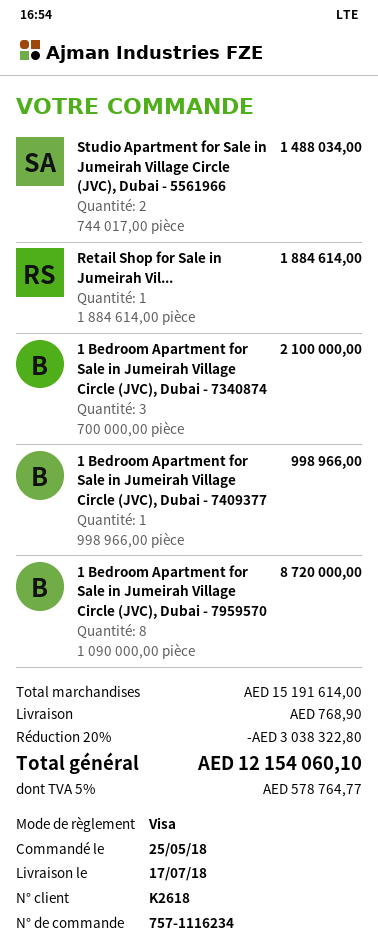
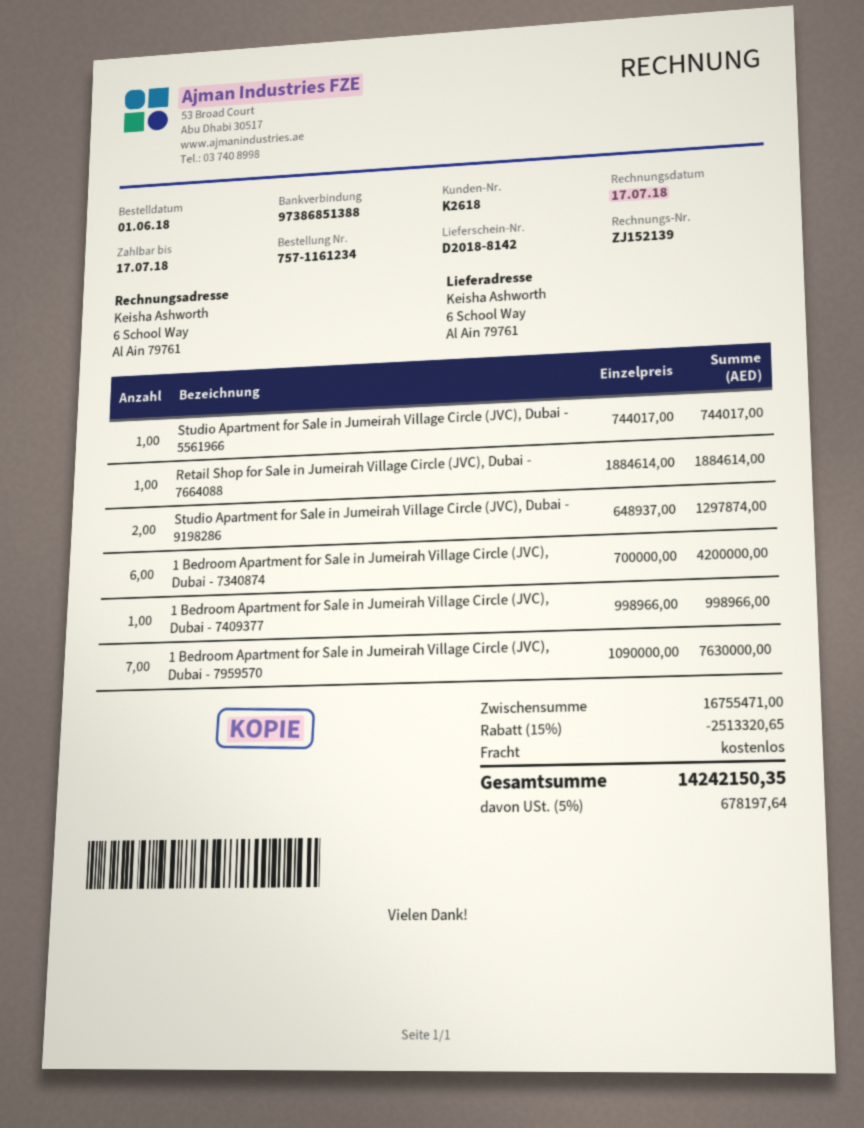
order number: 757-1116234 -> 757-1161234
order date: 2018-05-25 -> 2018-06-01
Studio Apartment for Sale in Jumeirah Village Circle (JVC), Dubai - 5561966: 2 x 744017.00 = 1488034.00 -> 1 x 744017.00 = 744017.00
1 Bedroom Apartment for Sale in Jumeirah Village Circle (JVC), Dubai - 7340874: 3 x 700000.00 = 2100000.00 -> 6 x 700000.00 = 4200000.00
1 Bedroom Apartment for Sale in Jumeirah Village Circle (JVC), Dubai - 7959570: 8 x 1090000.00 = 8720000.00 -> 7 x 1090000.00 = 7630000.00
Studio Apartment for Sale in Jumeirah Village Circle (JVC), Dubai - 9198286: none -> 2 x 648937.00 = 1297874.00
subtotal: 15191614.00 -> 16755471.00
discount: 20% = 3038322.80 -> 15% = 2513320.65
shipping: 768.90 -> 0.00
tax: 5% = 578764.77 -> 5% = 678197.64
total: 12154060.10 -> 14242150.35

